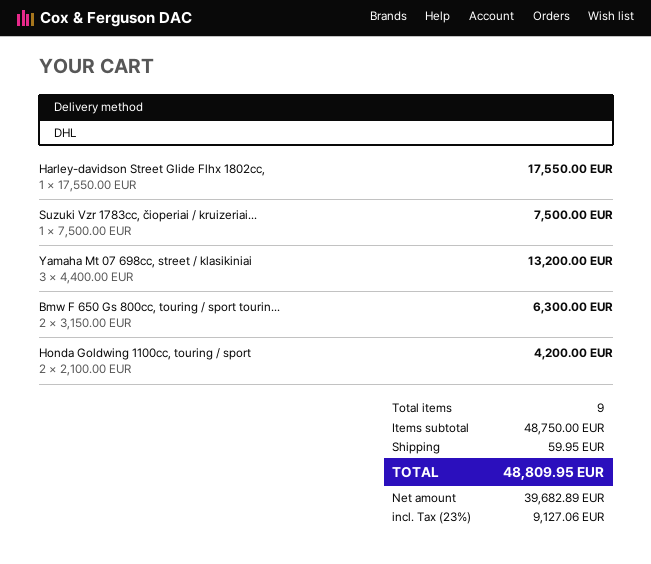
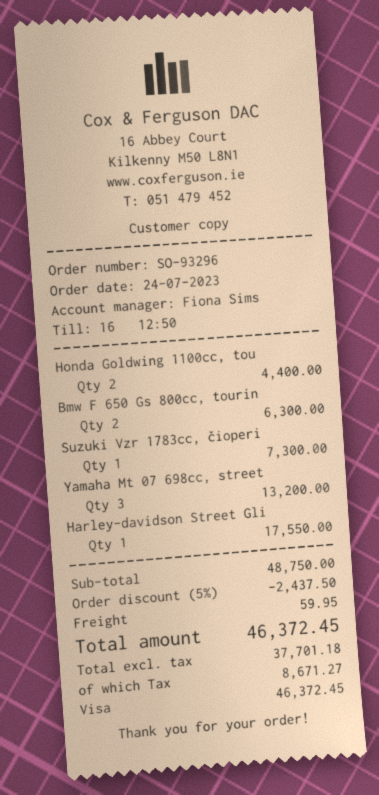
Suzuki Vzr 1783cc, čioperiai / kruizeriai...: 1 for 7500.00 -> 1 for 7300.00
Honda Goldwing 1100cc, touring / sport: 2 for 4200.00 -> 2 for 4400.00
discount: none -> 5% = 2437.50
net: 39682.89 -> 37701.18
tax: 9127.06 -> 8671.27
total: 48809.95 -> 46372.45

